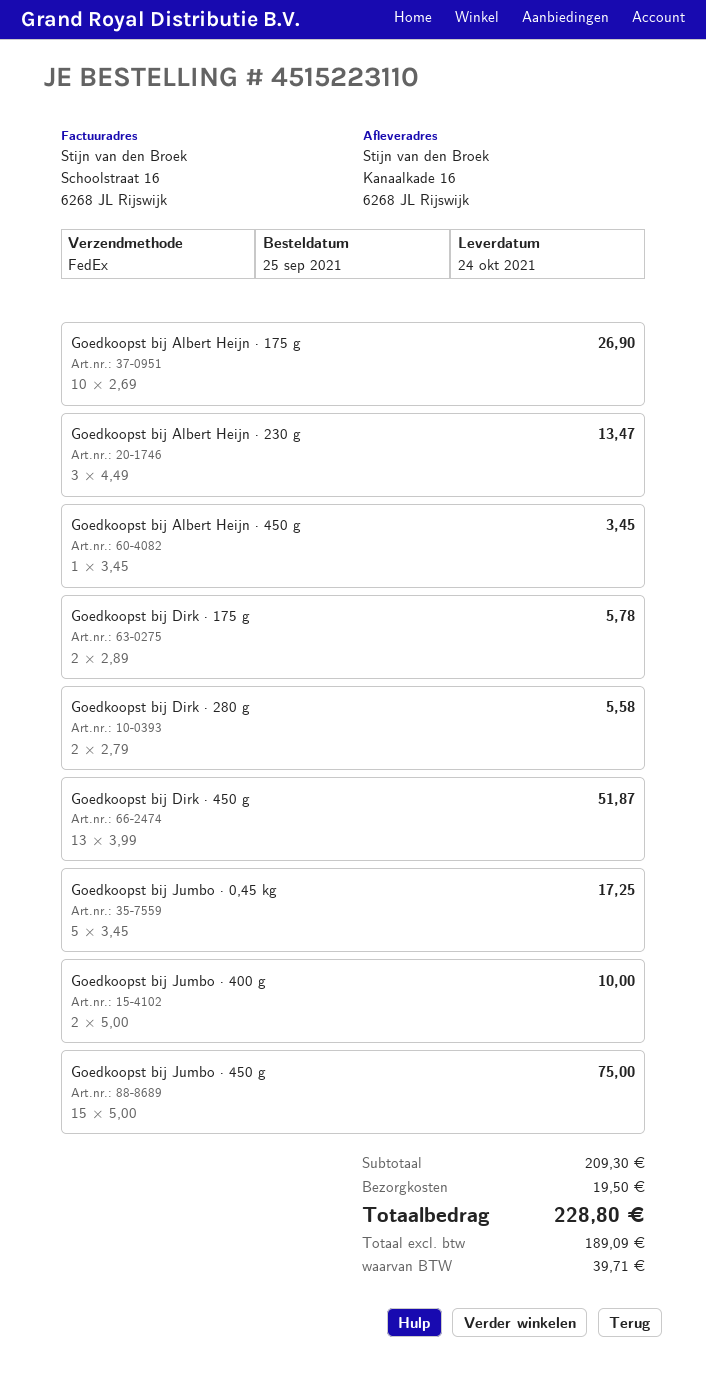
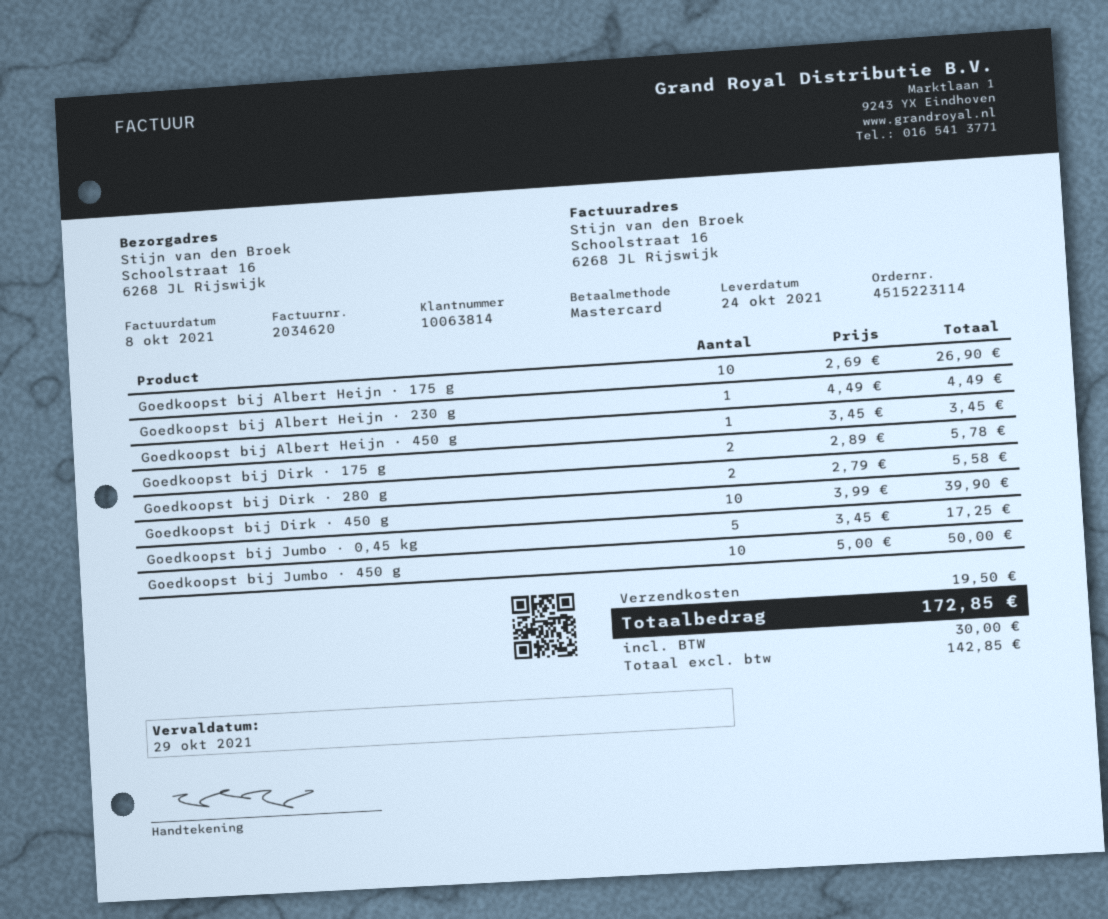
order number: 4515223110 -> 4515223114
ship to: Kanaalkade 16, 6268 JL Rijswijk -> Schoolstraat 16, 6268 JL Rijswijk
Goedkoopst bij Albert Heijn · 230 g: 3 x 4.49 = 13.47 -> 1 x 4.49 = 4.49
Goedkoopst bij Dirk · 450 g: 13 x 3.99 = 51.87 -> 10 x 3.99 = 39.90
Goedkoopst bij Jumbo · 400 g: 2 x 5.00 = 10.00 -> none
Goedkoopst bij Jumbo · 450 g: 15 x 5.00 = 75.00 -> 10 x 5.00 = 50.00
net: 189.09 -> 142.85
tax: 39.71 -> 30.00
total: 228.80 -> 172.85

